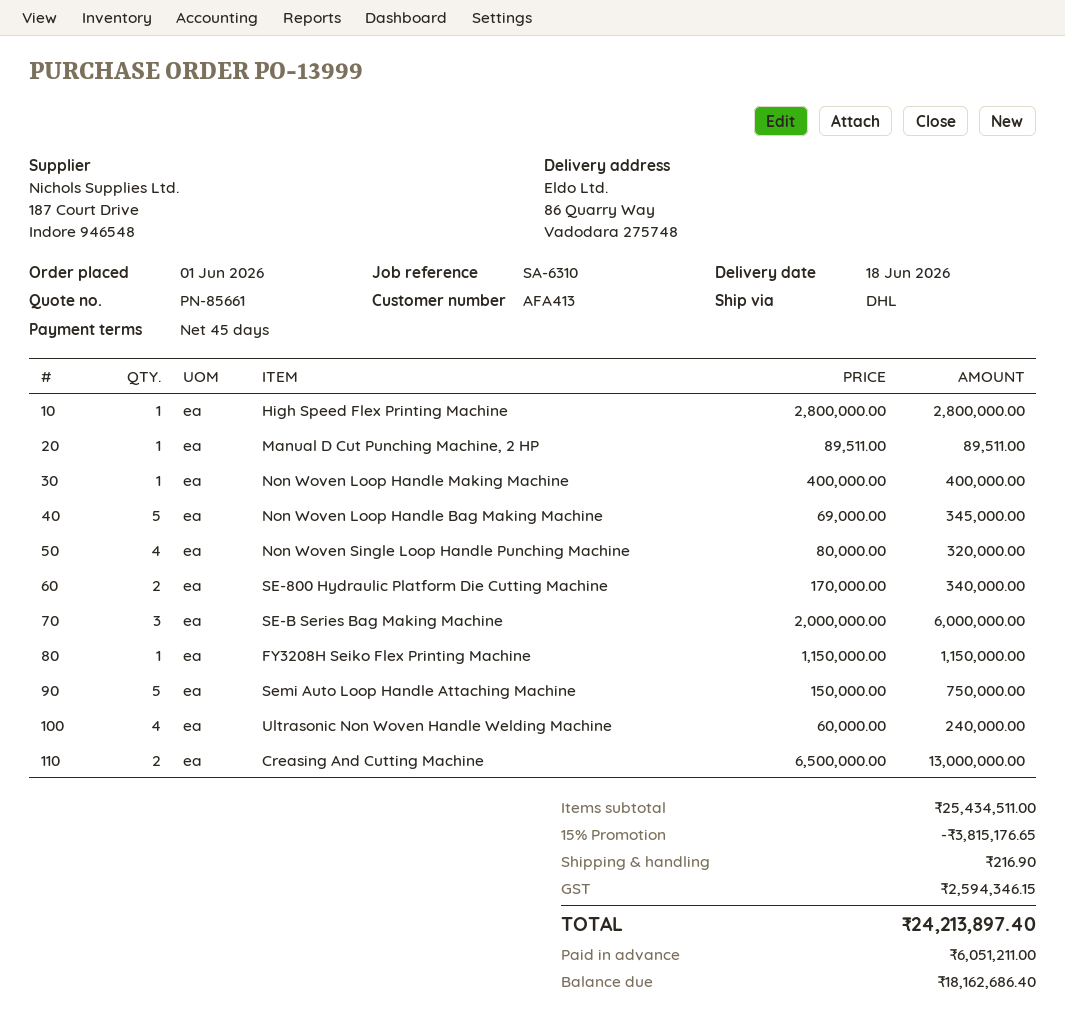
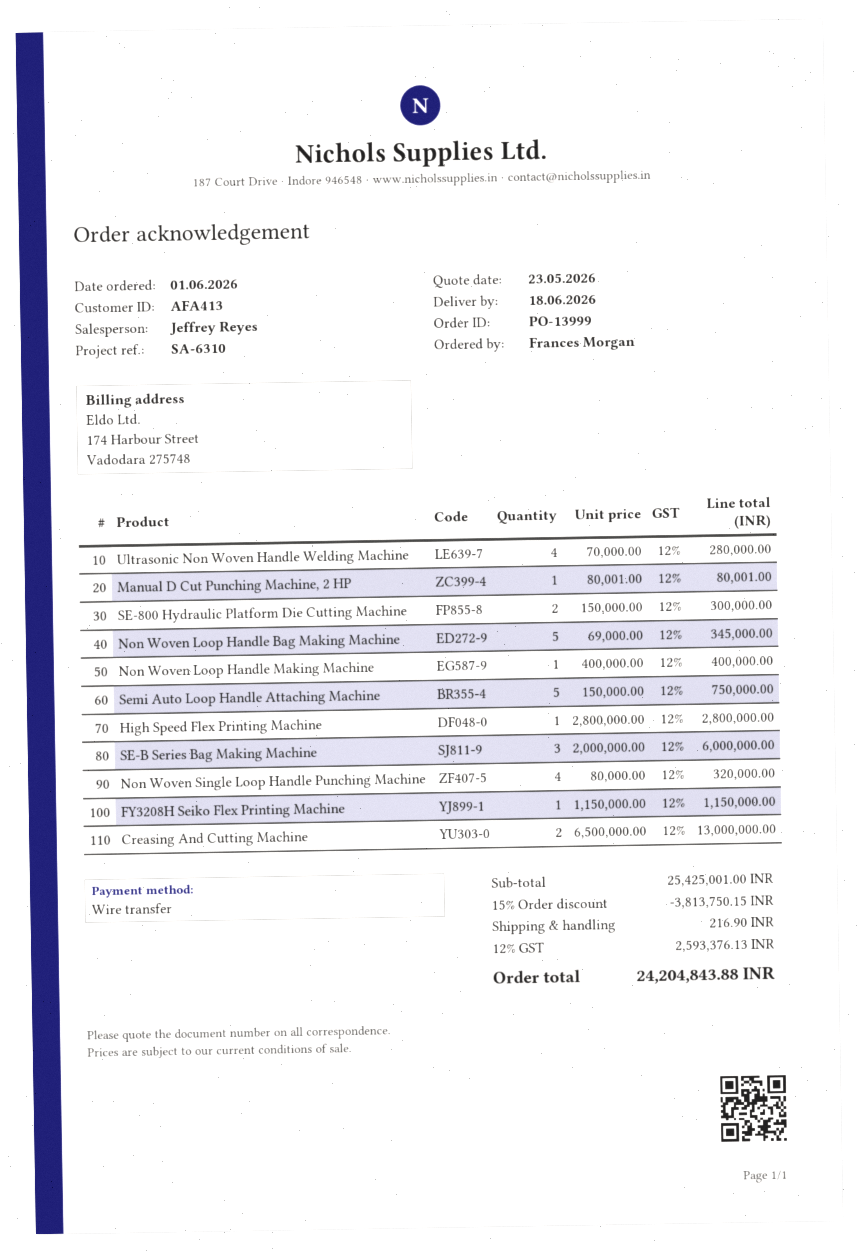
Manual D Cut Punching Machine, 2 HP: 1 x 89511.00 = 89511.00 -> 1 x 80001.00 = 80001.00
SE-800 Hydraulic Platform Die Cutting Machine: 2 x 170000.00 = 340000.00 -> 2 x 150000.00 = 300000.00
Ultrasonic Non Woven Handle Welding Machine: 4 x 60000.00 = 240000.00 -> 4 x 70000.00 = 280000.00
subtotal: 25434511.00 -> 25425001.00
discount: 15% = 3815176.65 -> 15% = 3813750.15
tax: 2594346.15 -> 2593376.13
total: 24213897.40 -> 24204843.88

